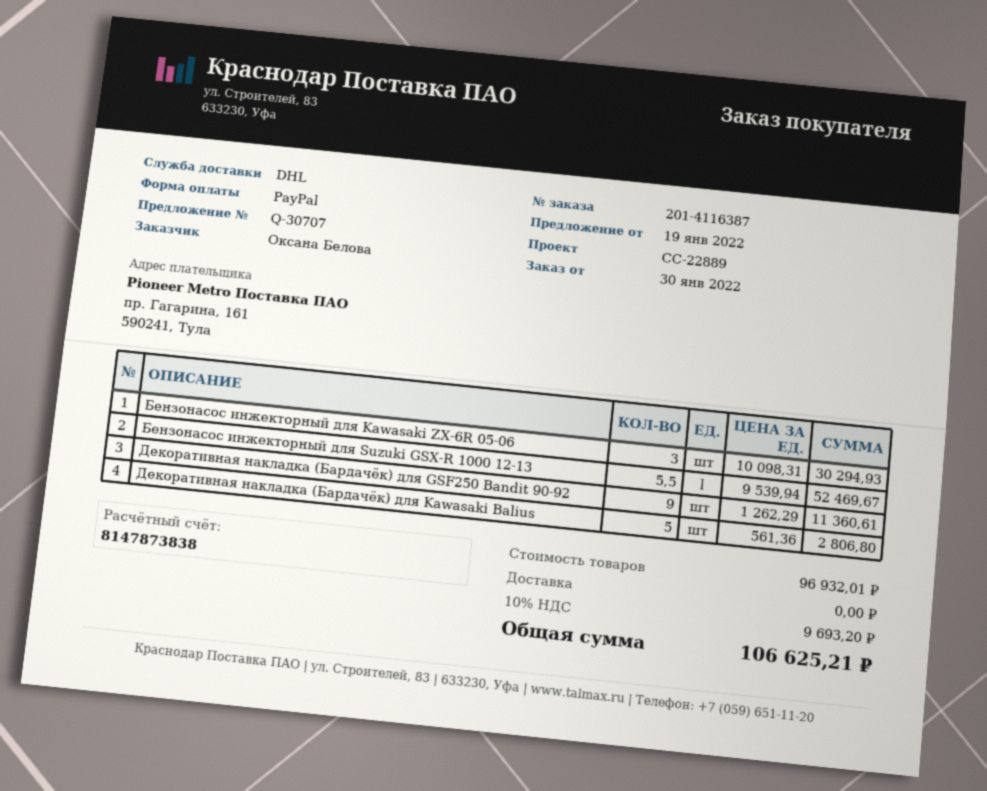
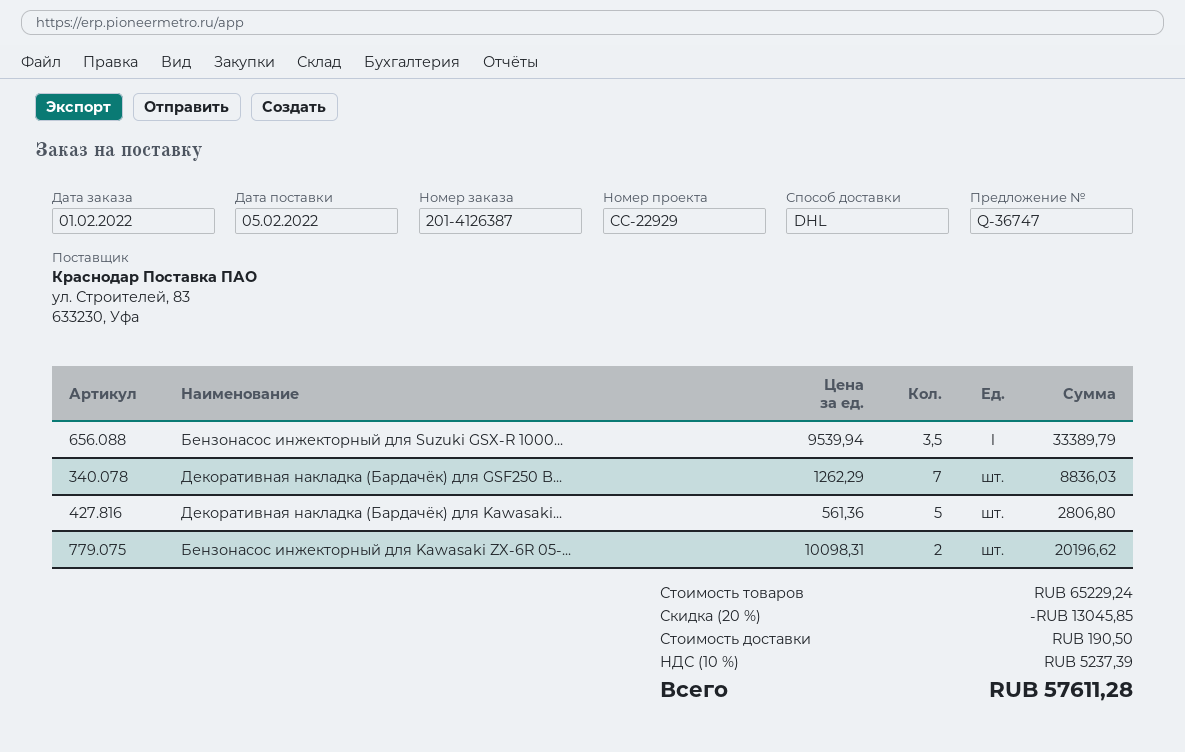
quote number: Q-30707 -> Q-36747
order number: 201-4116387 -> 201-4126387
order date: 2022-01-30 -> 2022-02-01
reference: CC-22889 -> CC-22929
Бензонасос инжекторный для Kawasaki ZX-6R 05-06: 3 x 10098.31 = 30294.93 -> 2 x 10098.31 = 20196.62
Бензонасос инжекторный для Suzuki GSX-R 1000 12-13: 5.5 x 9539.94 = 52469.67 -> 3.5 x 9539.94 = 33389.79
Декоративная накладка (Бардачёк) для GSF250 Bandit 90-92: 9 x 1262.29 = 11360.61 -> 7 x 1262.29 = 8836.03
subtotal: 96932.01 -> 65229.24
discount: none -> 20% = 13045.85
shipping: 0.00 -> 190.50
tax: 10% = 9693.20 -> 10% = 5237.39
total: 106625.21 -> 57611.28

